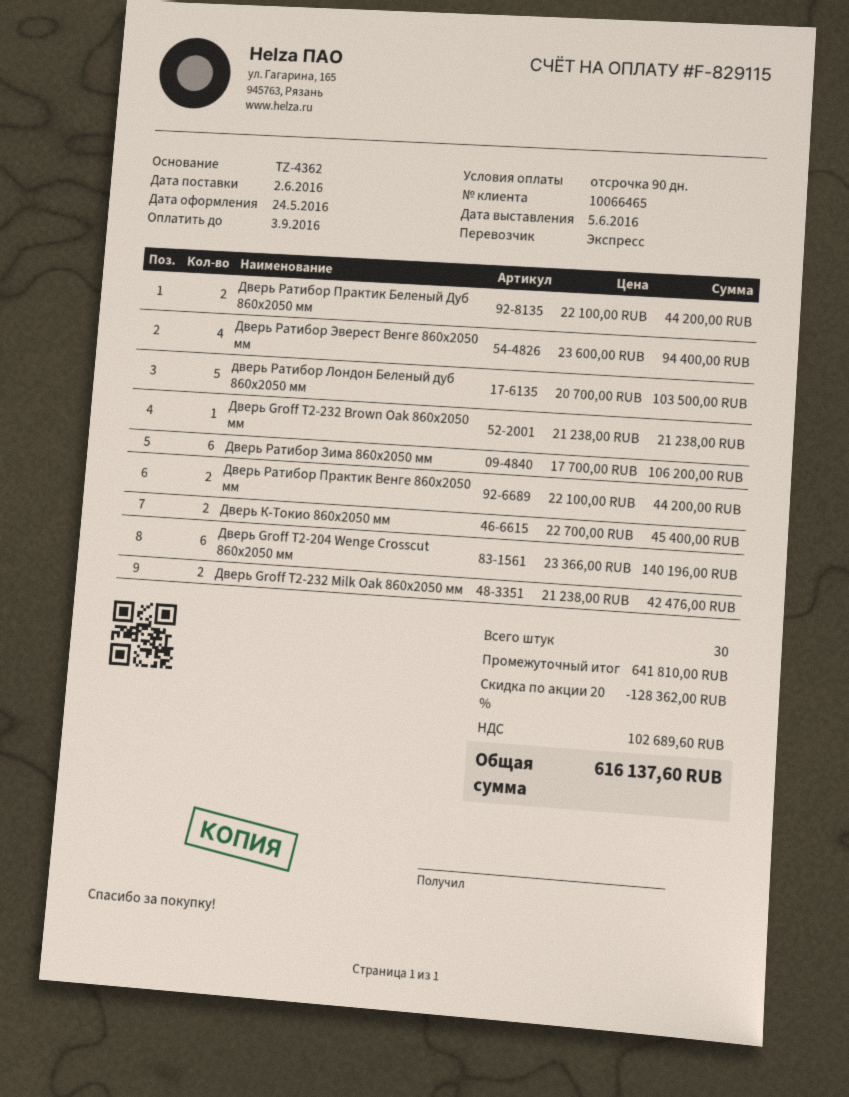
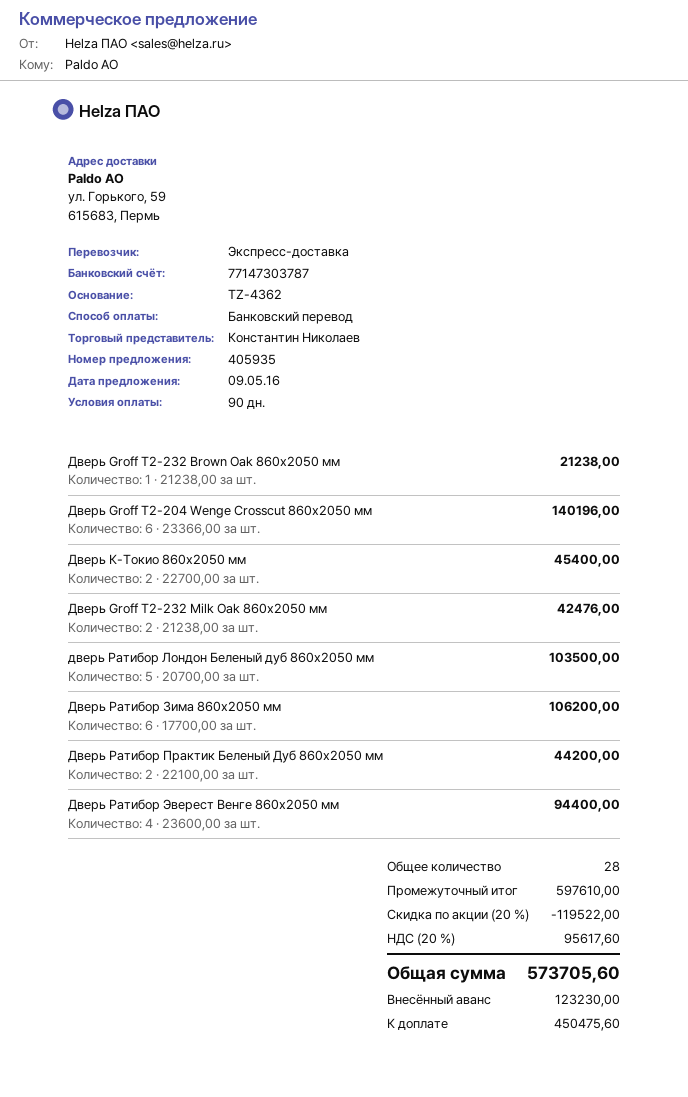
Дверь Ратибор Практик Венге 860х2050 мм: 2 x 22100.00 = 44200.00 -> none
total quantity: 30 -> 28
subtotal: 641810.00 -> 597610.00
discount: 20% = 128362.00 -> 20% = 119522.00
tax: 102689.60 -> 95617.60
total: 616137.60 -> 573705.60

